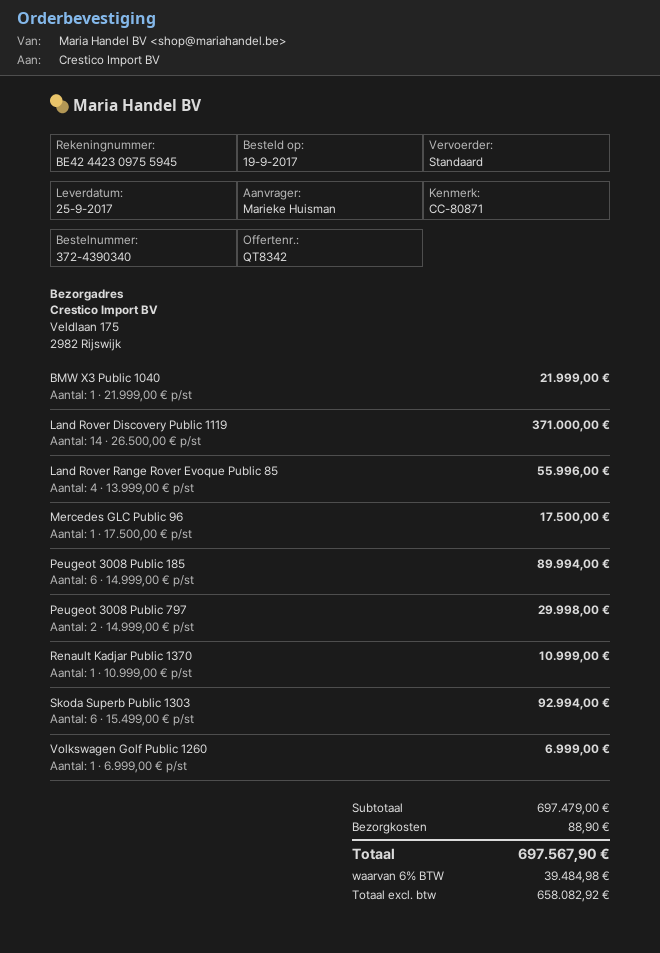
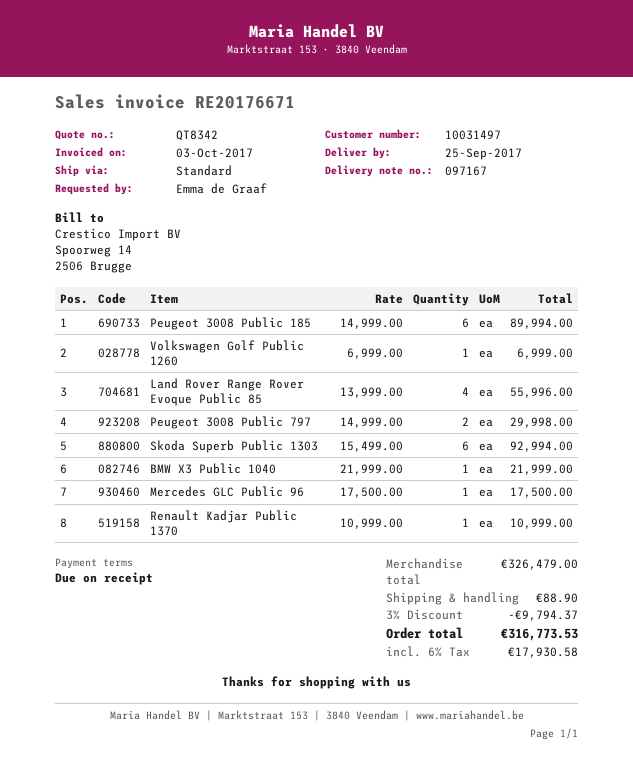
ordered by: Marieke Huisman -> Emma de Graaf
Land Rover Discovery Public 1119: 14 x 26500.00 = 371000.00 -> none
subtotal: 697479.00 -> 326479.00
discount: none -> 3% = 9794.37
tax: 6% = 39484.98 -> 6% = 17930.58
total: 697567.90 -> 316773.53

